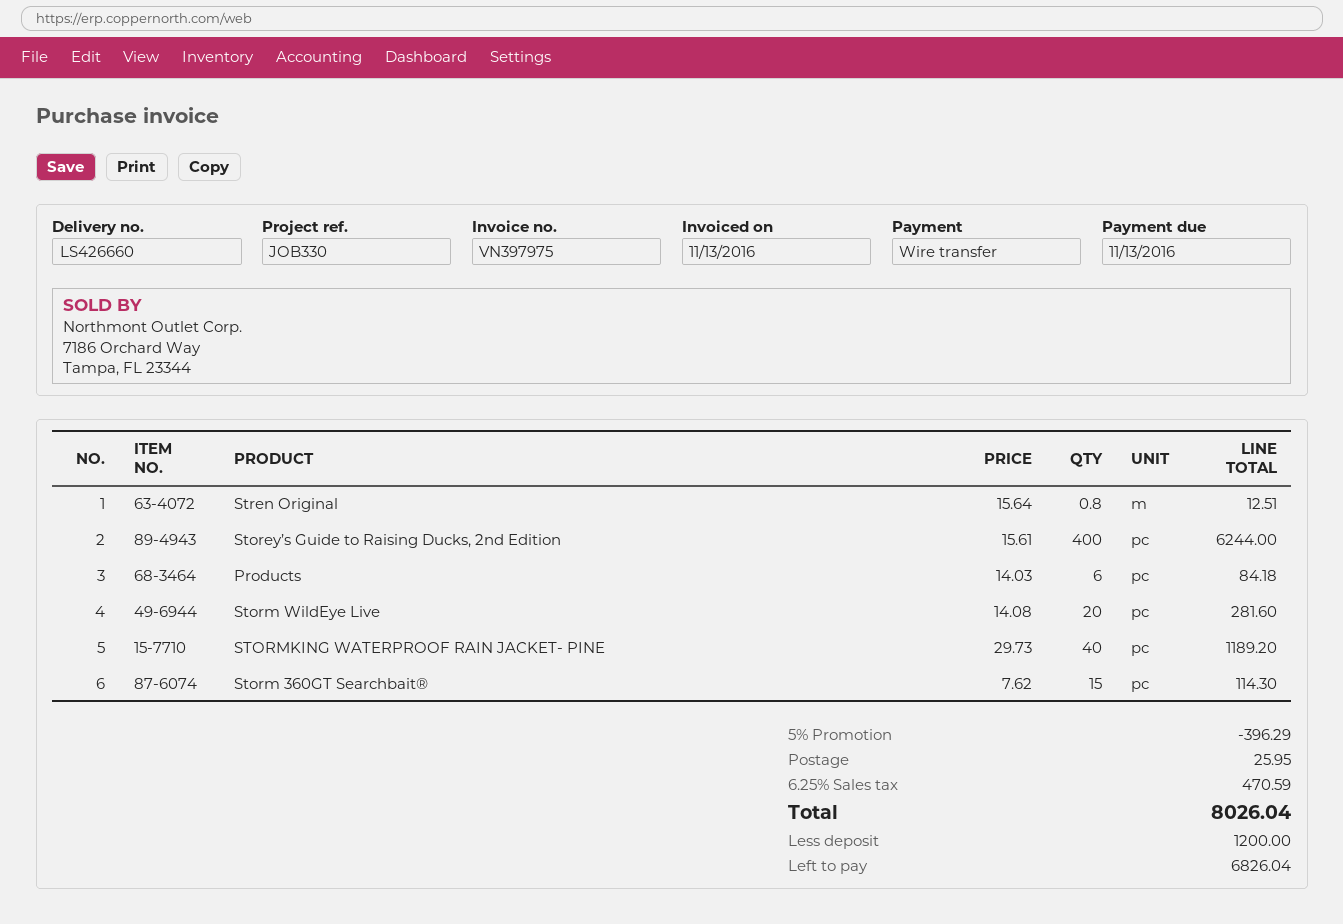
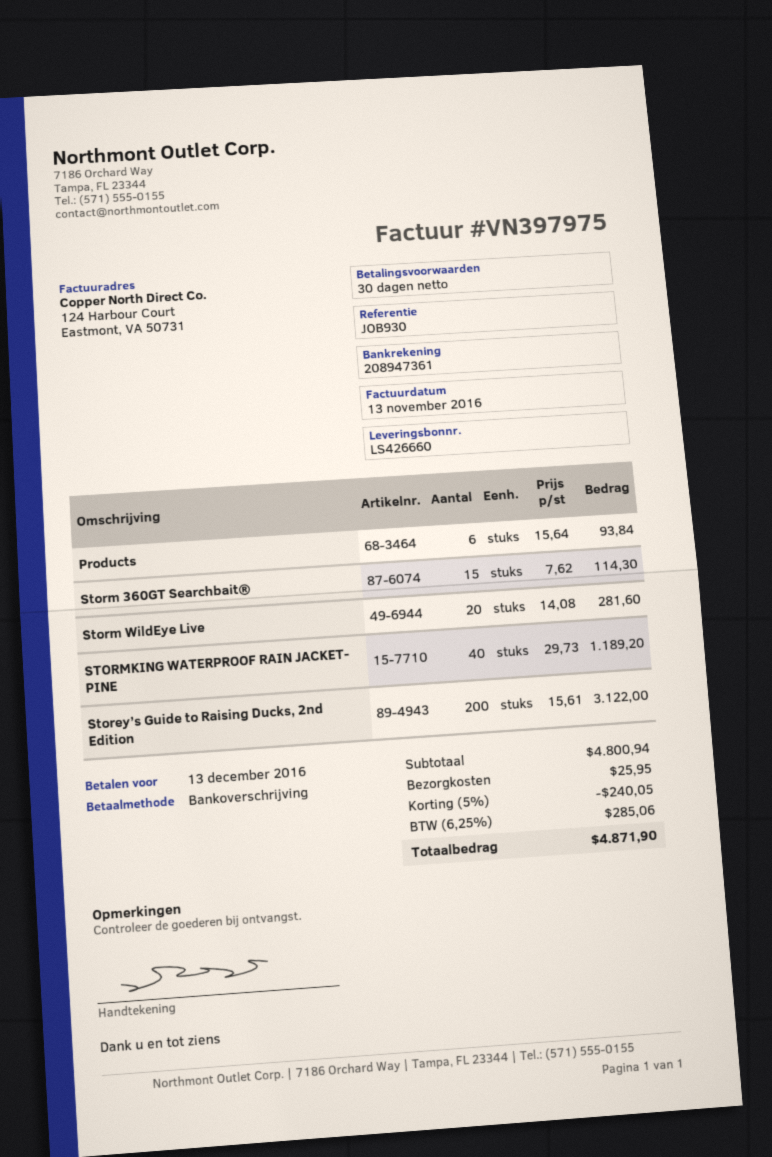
due date: 2016-11-13 -> 2016-12-13
reference: JOB330 -> JOB930
Stren Original: 0.8 x 15.64 = 12.51 -> none
Storey’s Guide to Raising Ducks, 2nd Edition: 400 x 15.61 = 6244.00 -> 200 x 15.61 = 3122.00
Products: 6 x 14.03 = 84.18 -> 6 x 15.64 = 93.84
discount: 5% = 396.29 -> 5% = 240.05
tax: 6.25% = 470.59 -> 6.25% = 285.06
total: 8026.04 -> 4871.90

